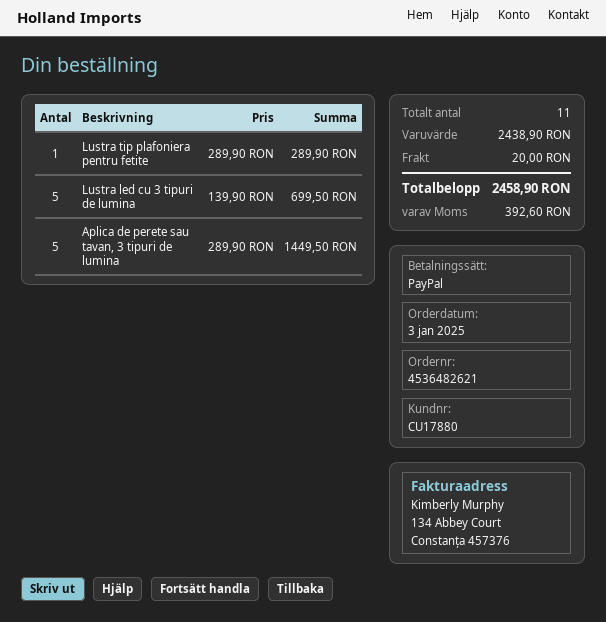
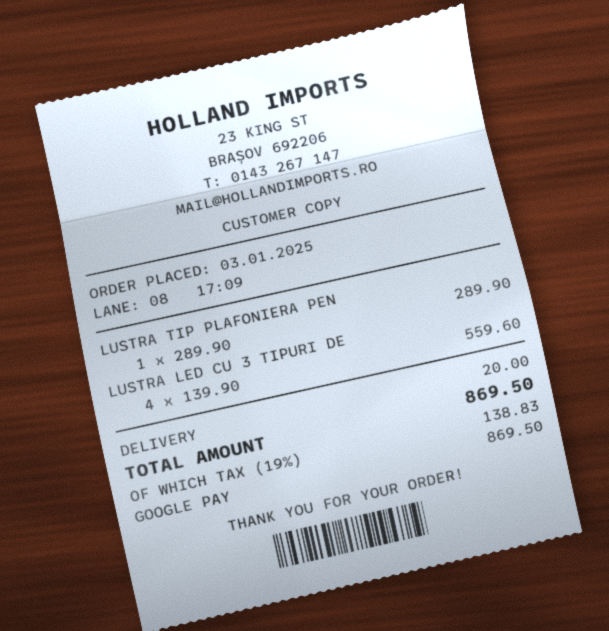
payment method: PayPal -> Google Pay
Lustra led cu 3 tipuri de lumina: 5 x 139.90 = 699.50 -> 4 x 139.90 = 559.60
Aplica de perete sau tavan, 3 tipuri de lumina: 5 x 289.90 = 1449.50 -> none
tax: 392.60 -> 138.83
total: 2458.90 -> 869.50

